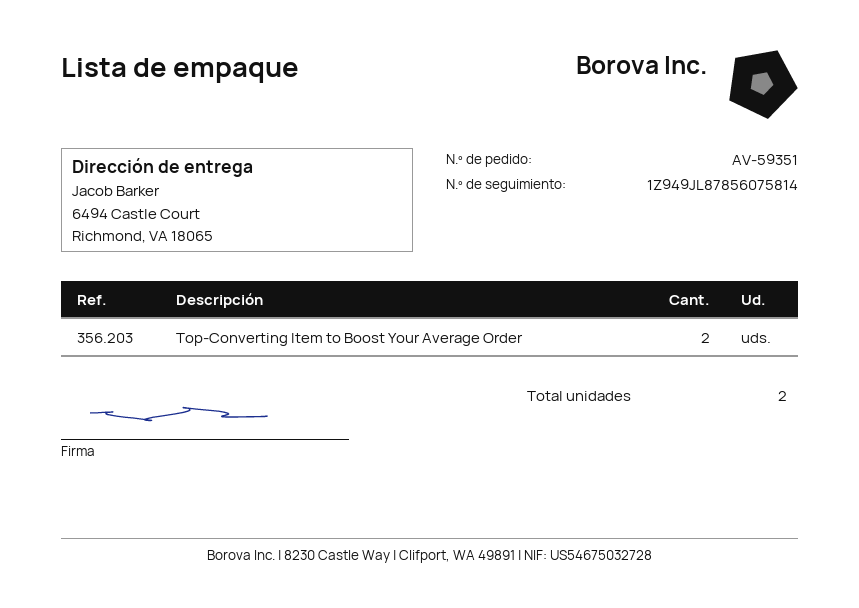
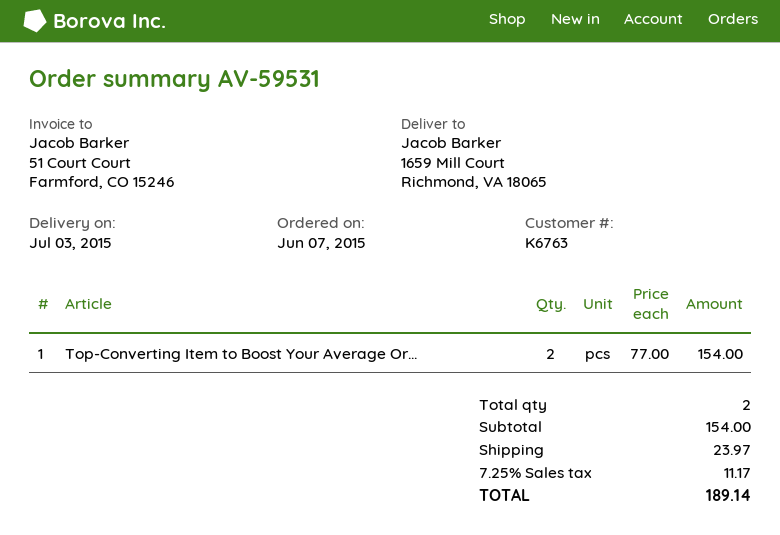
order number: AV-59351 -> AV-59531
ship to: 6494 Castle Court, Richmond, VA 18065 -> 1659 Mill Court, Richmond, VA 18065

